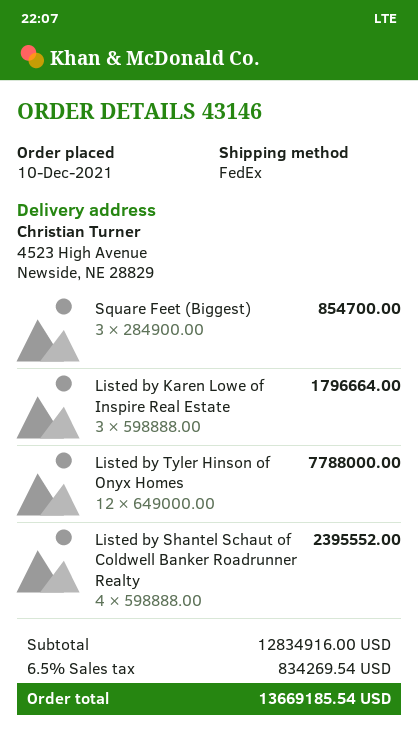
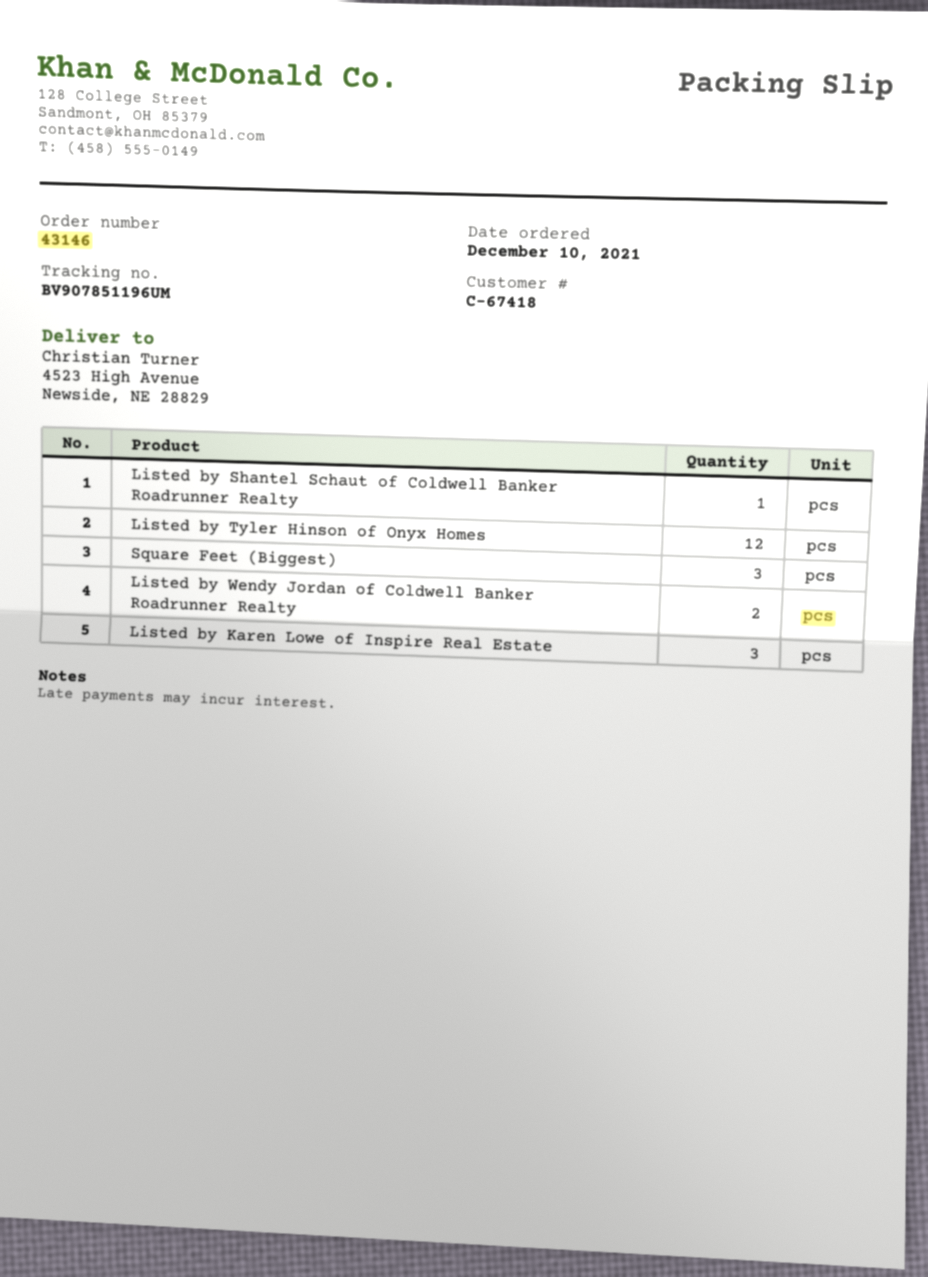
Listed by Shantel Schaut of Coldwell Banker Roadrunner Realty: 4 -> 1
Listed by Wendy Jordan of Coldwell Banker Roadrunner Realty: none -> 2

